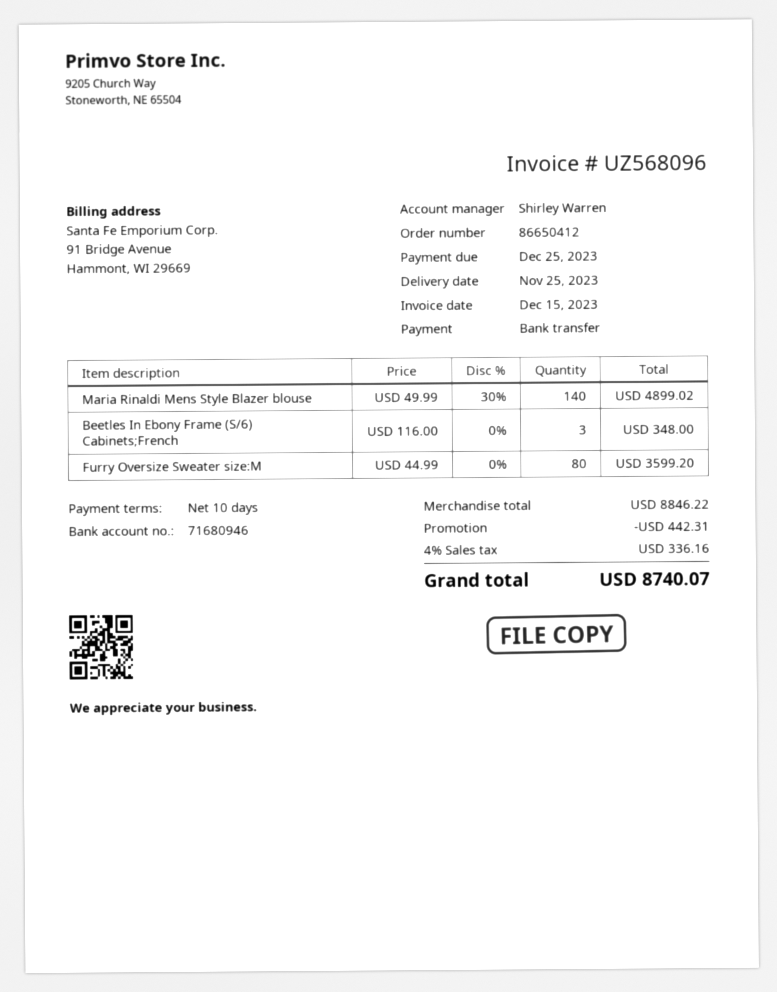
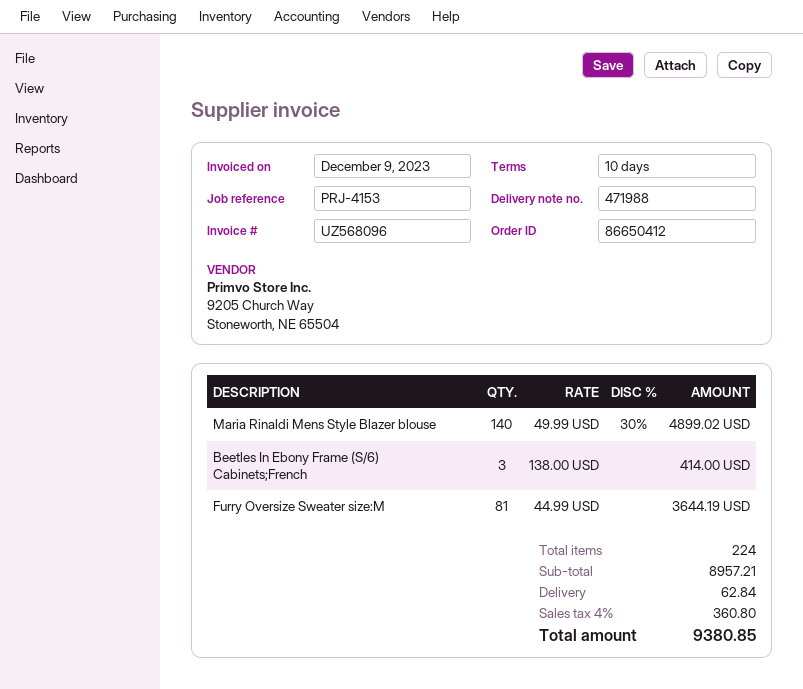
invoice date: 2023-12-15 -> 2023-12-09
Beetles In Ebony Frame (S/6) Cabinets;French: 3 x 116.00 = 348.00 -> 3 x 138.00 = 414.00
Furry Oversize Sweater size:M: 80 x 44.99 = 3599.20 -> 81 x 44.99 = 3644.19
subtotal: 8846.22 -> 8957.21
discount: 442.31 -> none
shipping: none -> 62.84
tax: 4% = 336.16 -> 4% = 360.80
total: 8740.07 -> 9380.85

